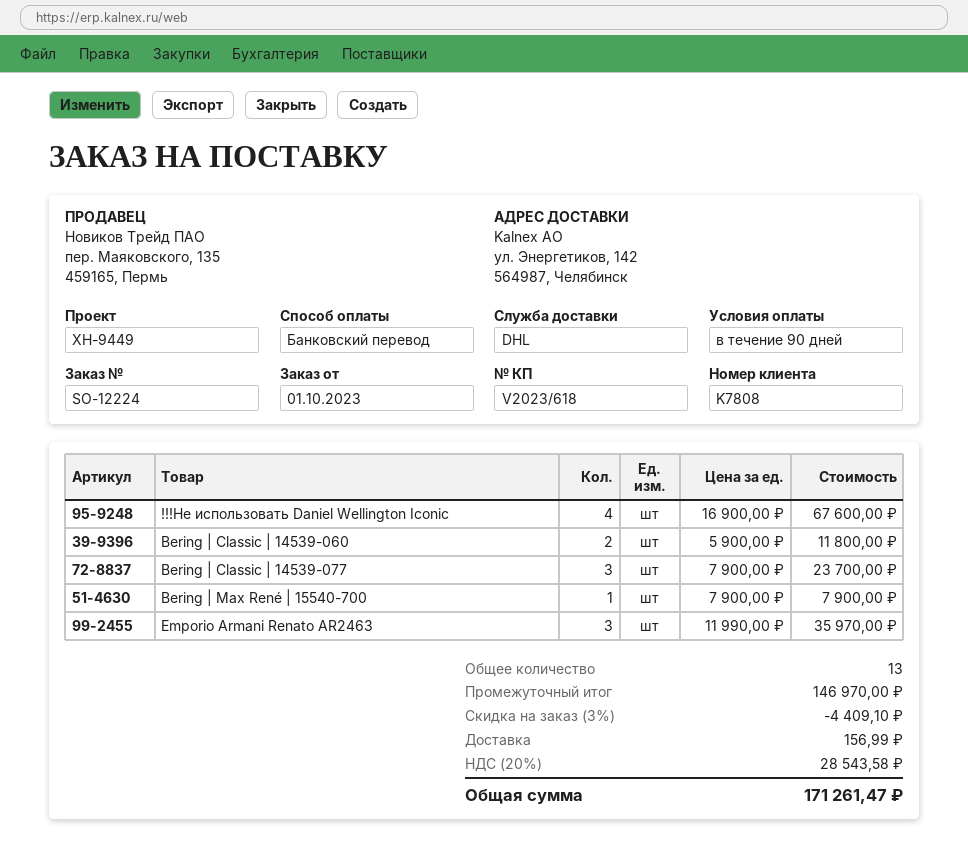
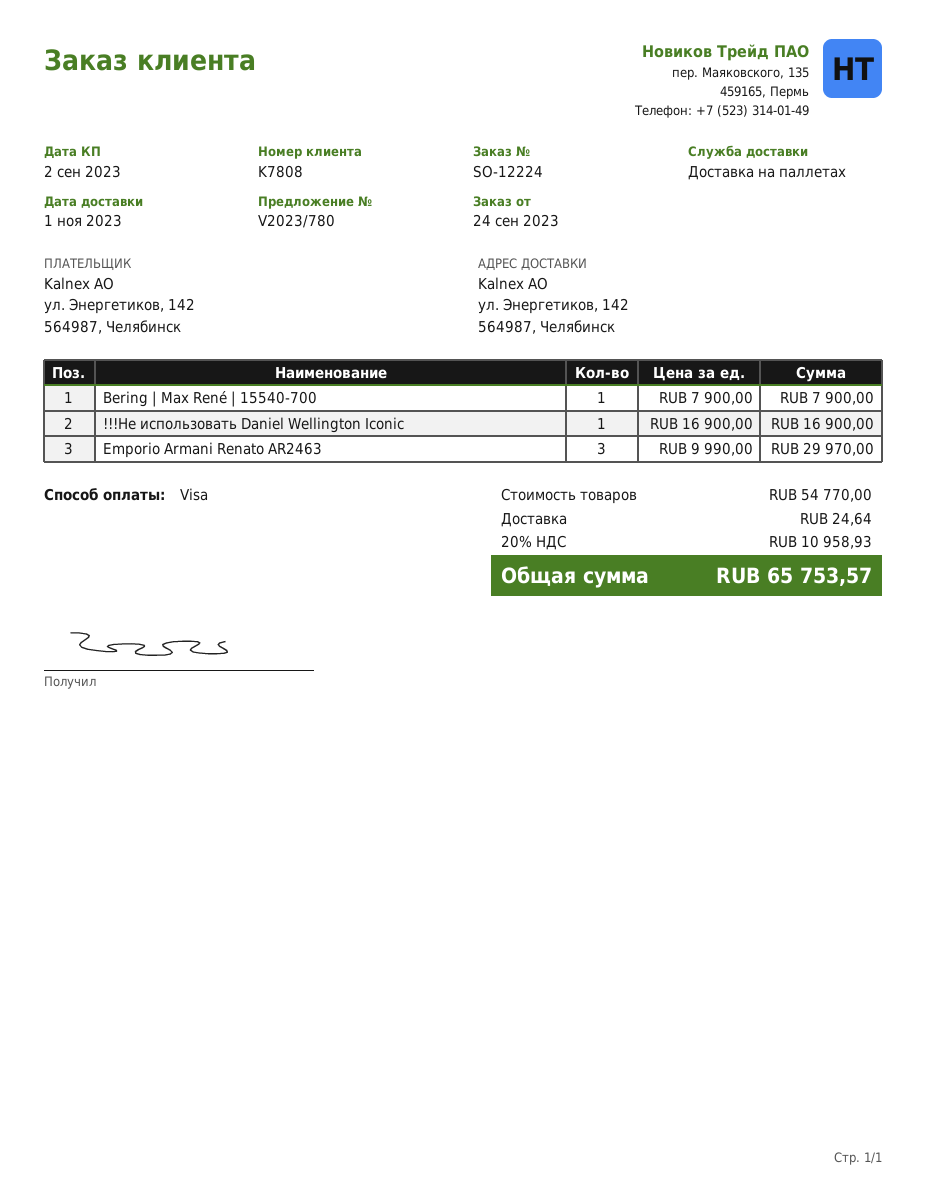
quote number: V2023/618 -> V2023/780
order date: 2023-10-01 -> 2023-09-24
payment method: bank transfer -> Visa
shipping method: DHL -> pallet freight
!!!Не использовать Daniel Wellington Iconic: 4 x 16900.00 = 67600.00 -> 1 x 16900.00 = 16900.00
Bering | Classic | 14539-060: 2 x 5900.00 = 11800.00 -> none
Bering | Classic | 14539-077: 3 x 7900.00 = 23700.00 -> none
Emporio Armani Renato AR2463: 3 x 11990.00 = 35970.00 -> 3 x 9990.00 = 29970.00
subtotal: 146970.00 -> 54770.00
discount: 3% = 4409.10 -> none
shipping: 156.99 -> 24.64
tax: 20% = 28543.58 -> 20% = 10958.93
total: 171261.47 -> 65753.57

